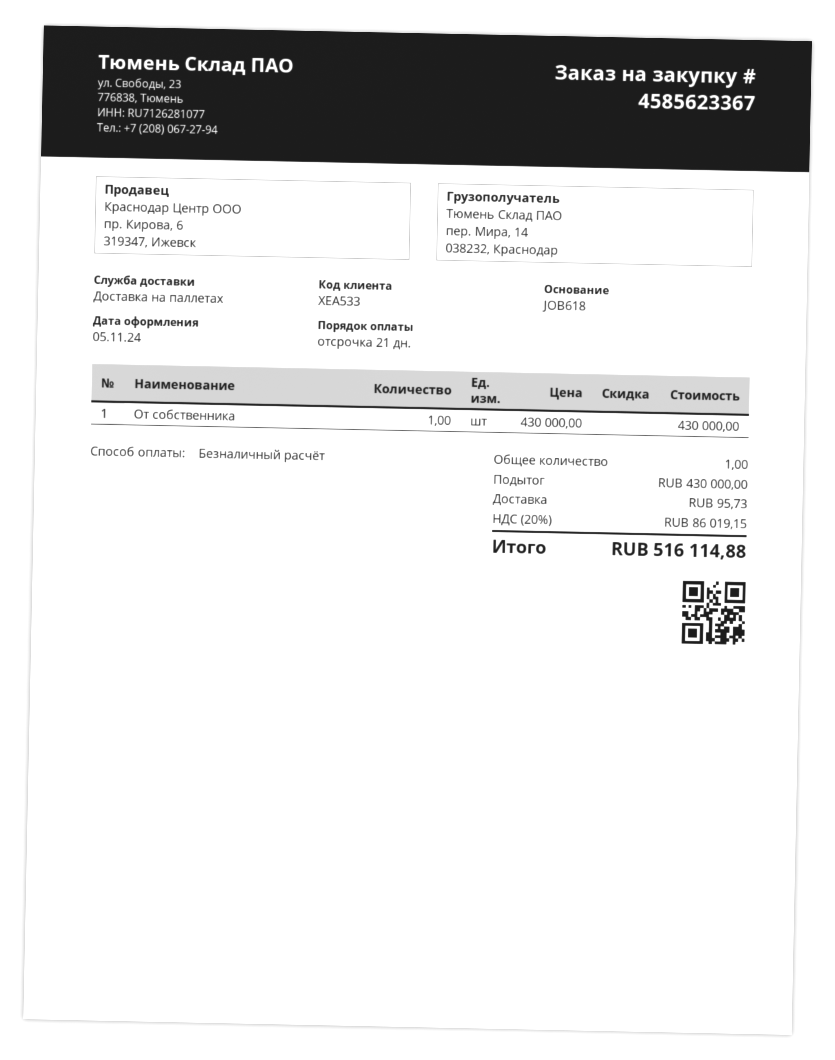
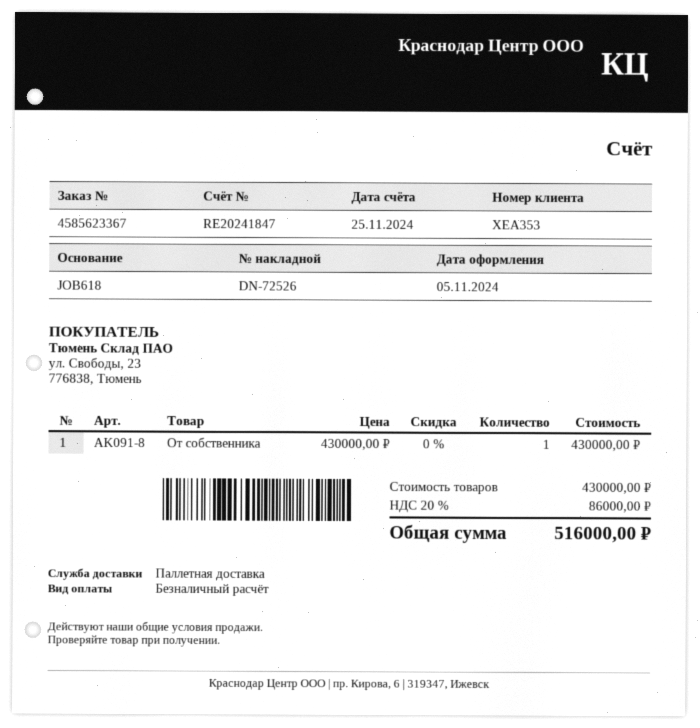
customer number: XEA533 -> XEA353
shipping: 95.73 -> none
tax: 20% = 86019.15 -> 20% = 86000.00
total: 516114.88 -> 516000.00

